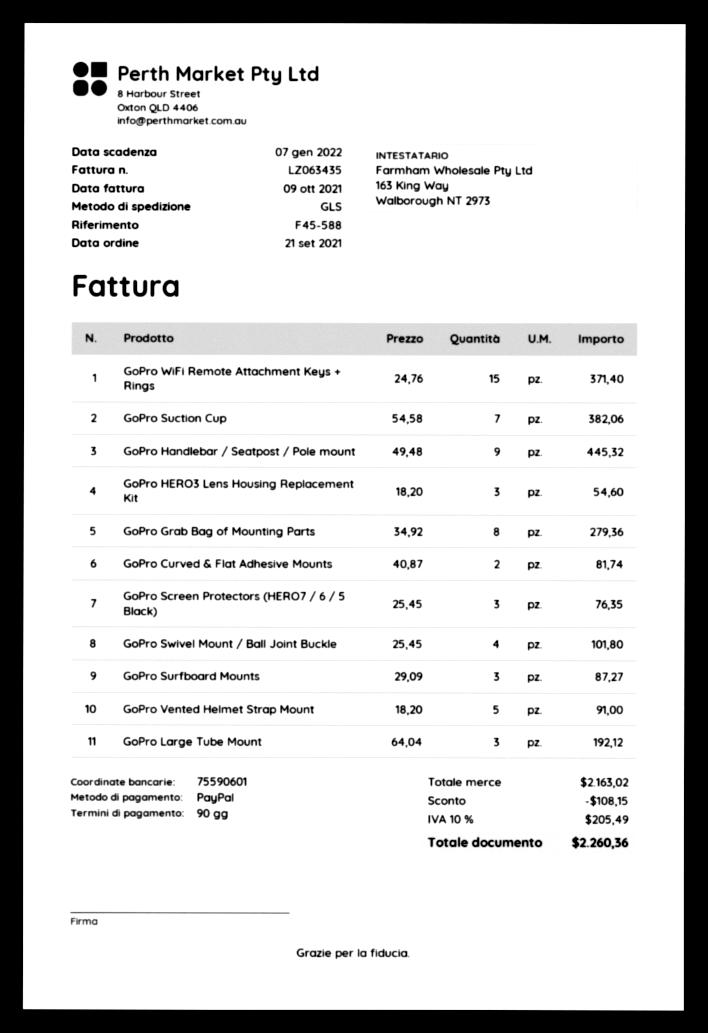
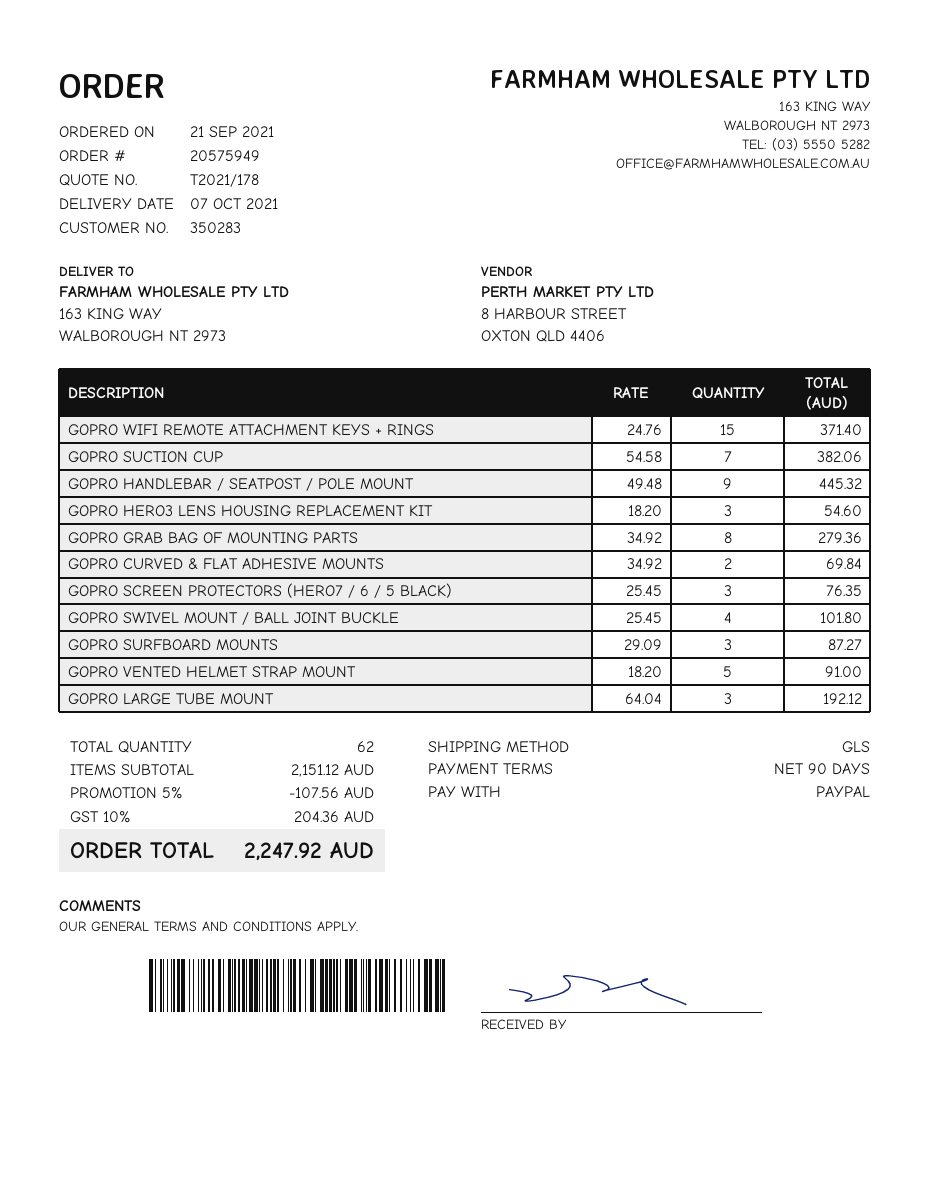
GoPro Curved & Flat Adhesive Mounts: 2 x 40.87 = 81.74 -> 2 x 34.92 = 69.84
subtotal: 2163.02 -> 2151.12
discount: 108.15 -> 107.56
tax: 10% = 205.49 -> 10% = 204.36
total: 2260.36 -> 2247.92

